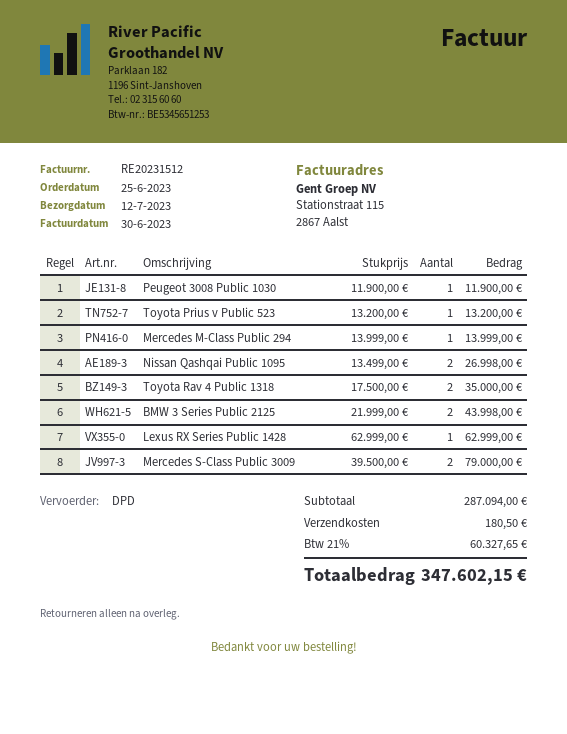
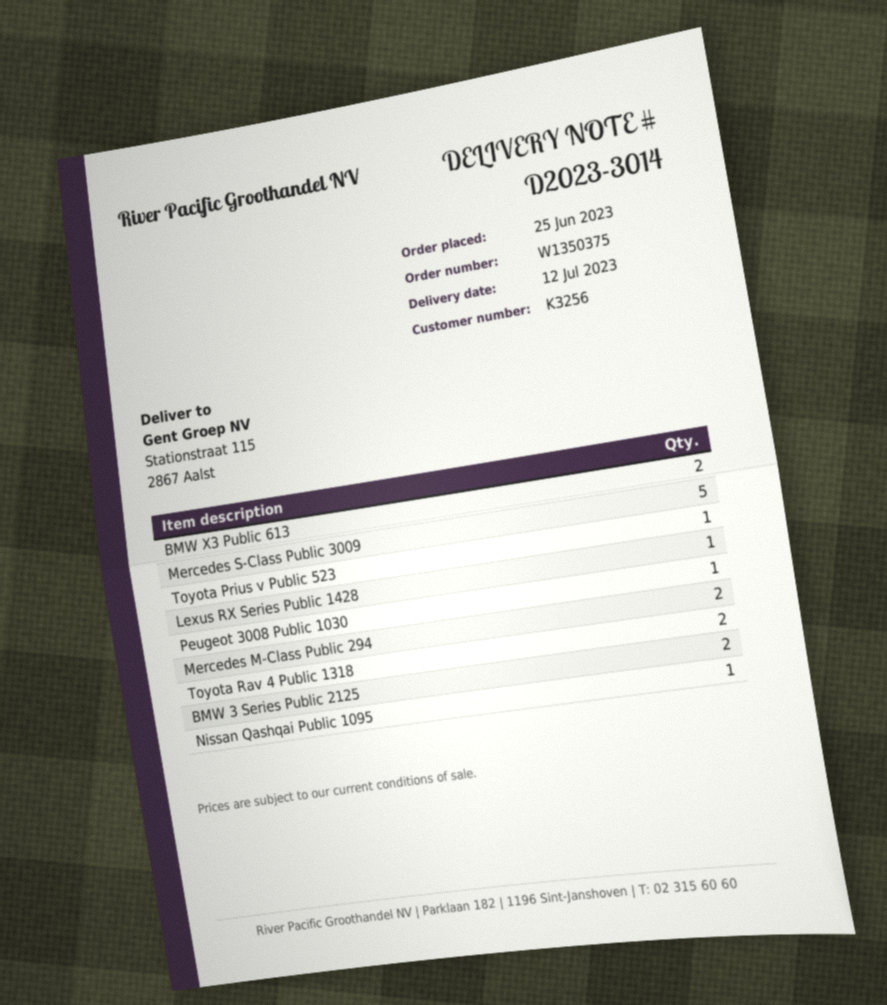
Mercedes M-Class Public 294: 1 -> 2
Nissan Qashqai Public 1095: 2 -> 1
Mercedes S-Class Public 3009: 2 -> 5
BMW X3 Public 613: none -> 2

